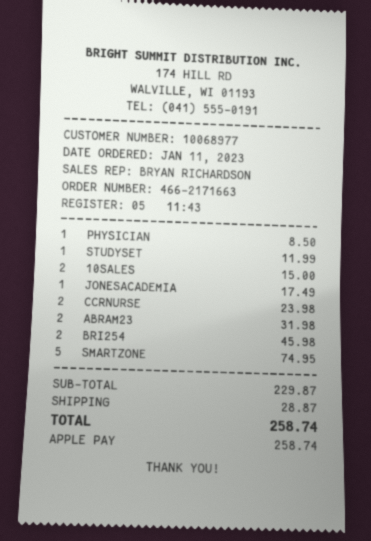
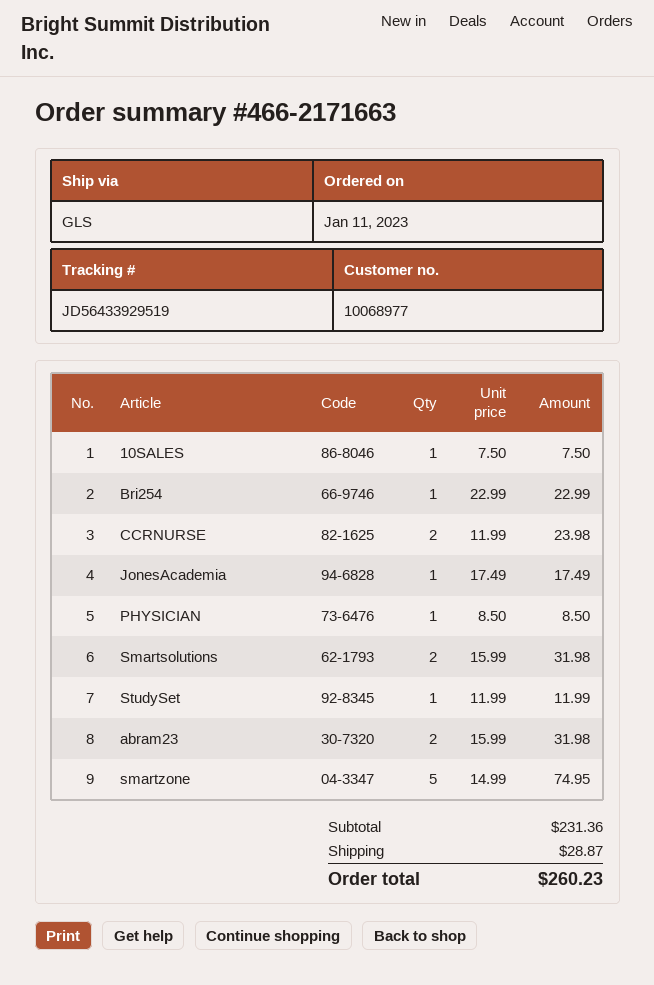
10SALES: 2 for 15.00 -> 1 for 7.50
BRI254: 2 for 45.98 -> 1 for 22.99
Smartsolutions: none -> 2 for 31.98
subtotal: 229.87 -> 231.36
total: 258.74 -> 260.23

